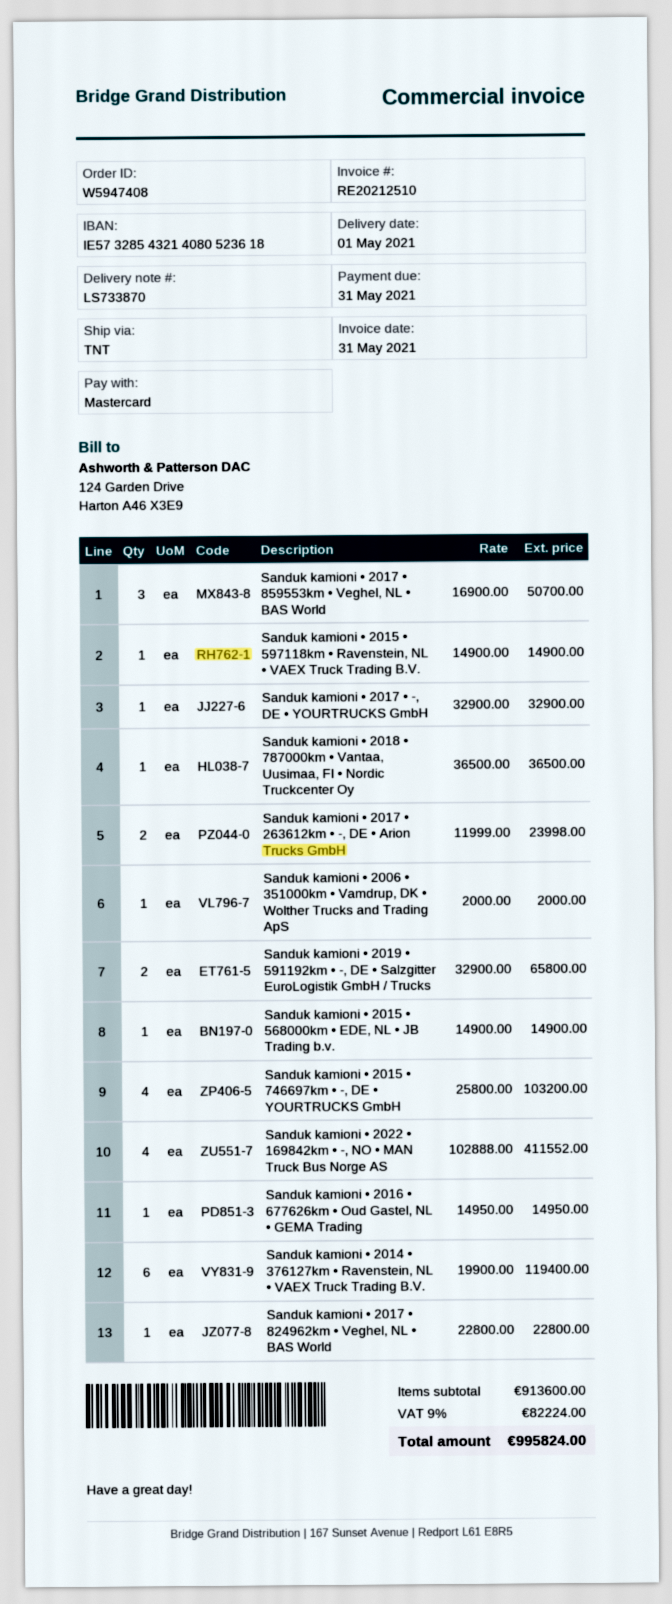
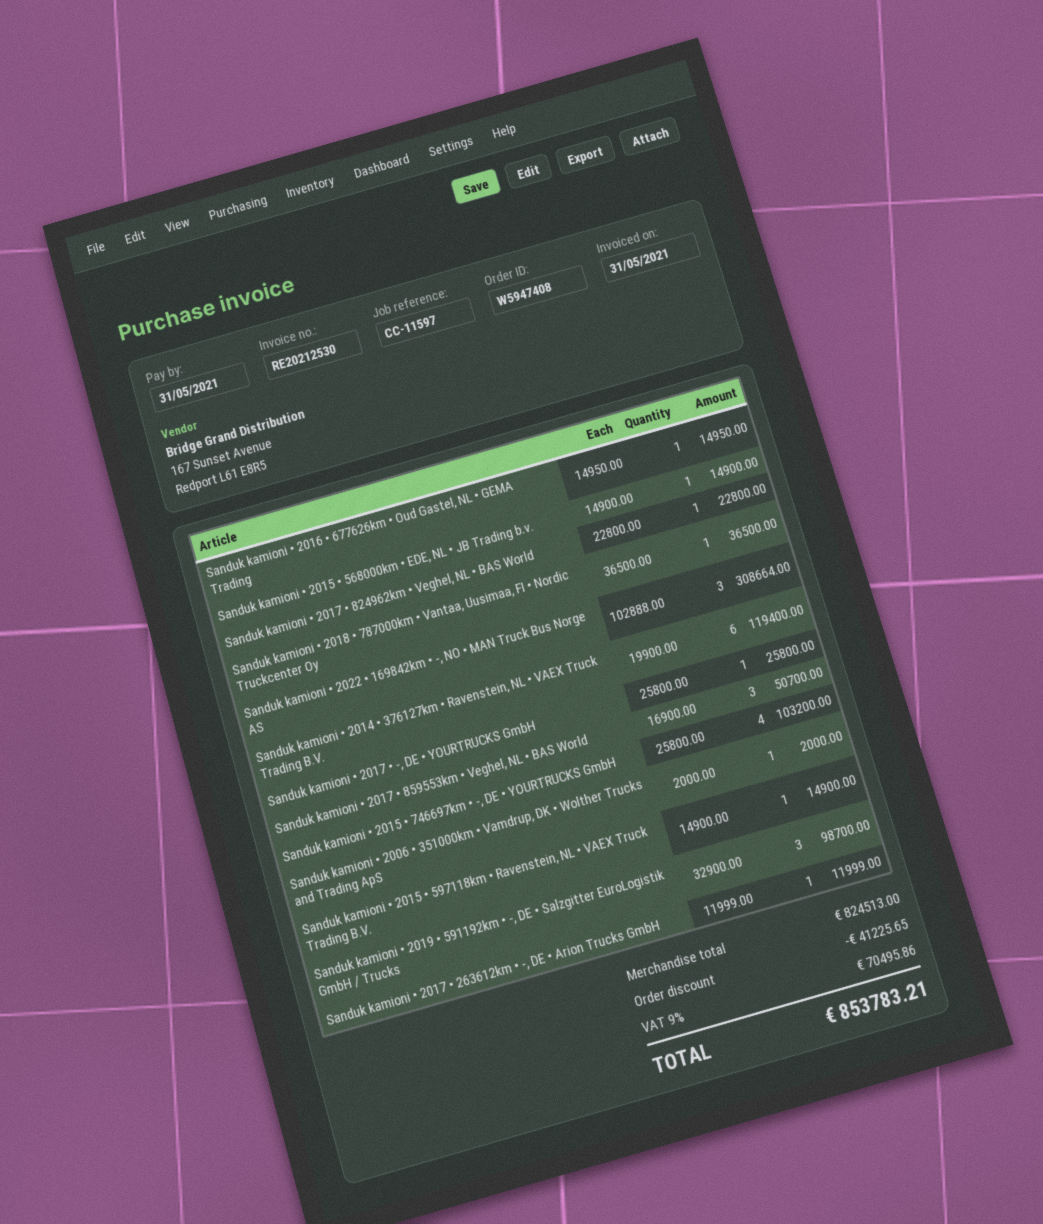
invoice number: RE20212510 -> RE20212530
Sanduk kamioni • 2017 • -, DE • YOURTRUCKS GmbH: 1 x 32900.00 = 32900.00 -> 1 x 25800.00 = 25800.00
Sanduk kamioni • 2017 • 263612km • -, DE • Arion Trucks GmbH: 2 x 11999.00 = 23998.00 -> 1 x 11999.00 = 11999.00
Sanduk kamioni • 2019 • 591192km • -, DE • Salzgitter EuroLogistik GmbH / Trucks: 2 x 32900.00 = 65800.00 -> 3 x 32900.00 = 98700.00
Sanduk kamioni • 2022 • 169842km • -, NO • MAN Truck Bus Norge AS: 4 x 102888.00 = 411552.00 -> 3 x 102888.00 = 308664.00
subtotal: 913600.00 -> 824513.00
discount: none -> 41225.65
tax: 9% = 82224.00 -> 9% = 70495.86
total: 995824.00 -> 853783.21

